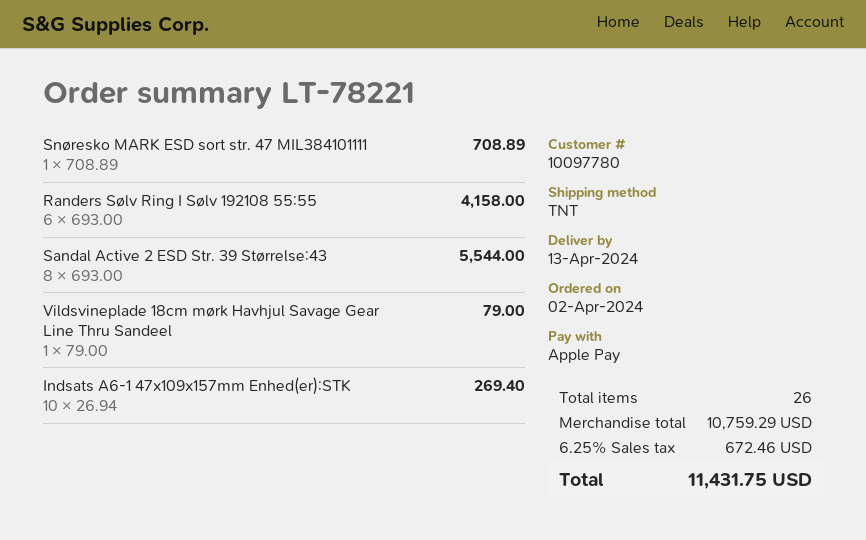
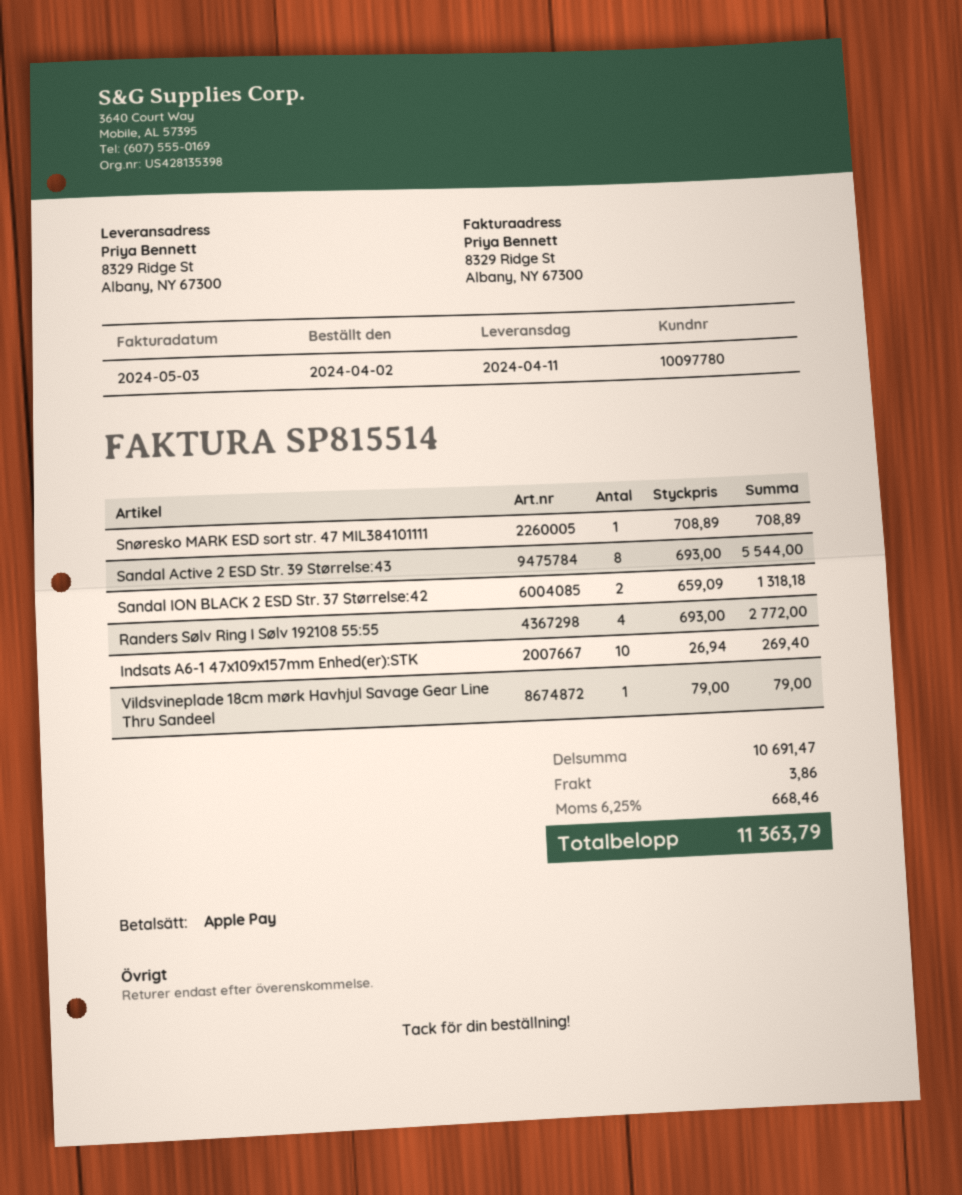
delivery date: 2024-04-13 -> 2024-04-11
Randers Sølv Ring I Sølv 192108 55:55: 6 x 693.00 = 4158.00 -> 4 x 693.00 = 2772.00
Sandal ION BLACK 2 ESD Str. 37 Størrelse:42: none -> 2 x 659.09 = 1318.18
subtotal: 10759.29 -> 10691.47
shipping: none -> 3.86
tax: 6.25% = 672.46 -> 6.25% = 668.46
total: 11431.75 -> 11363.79

